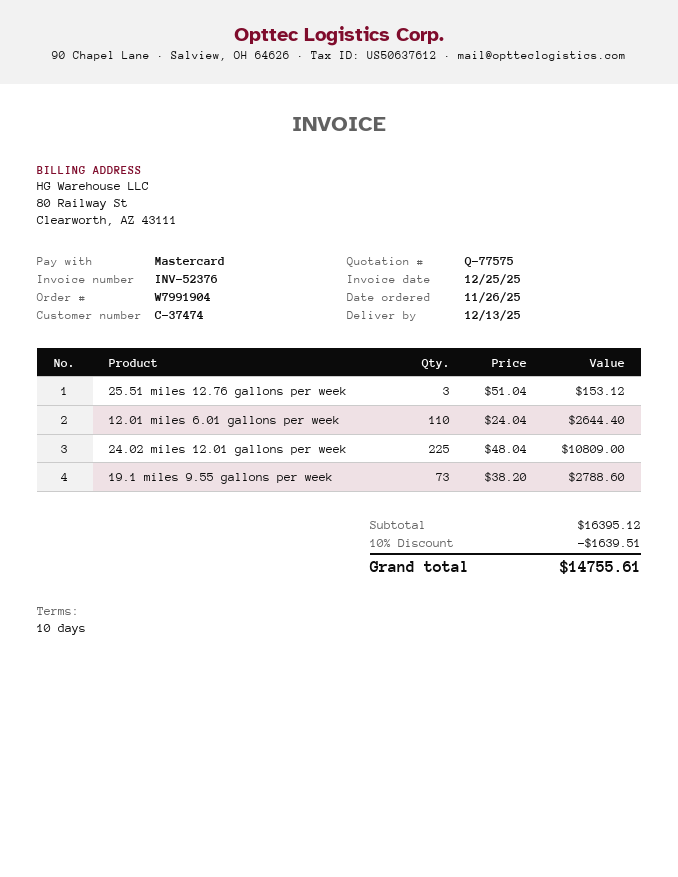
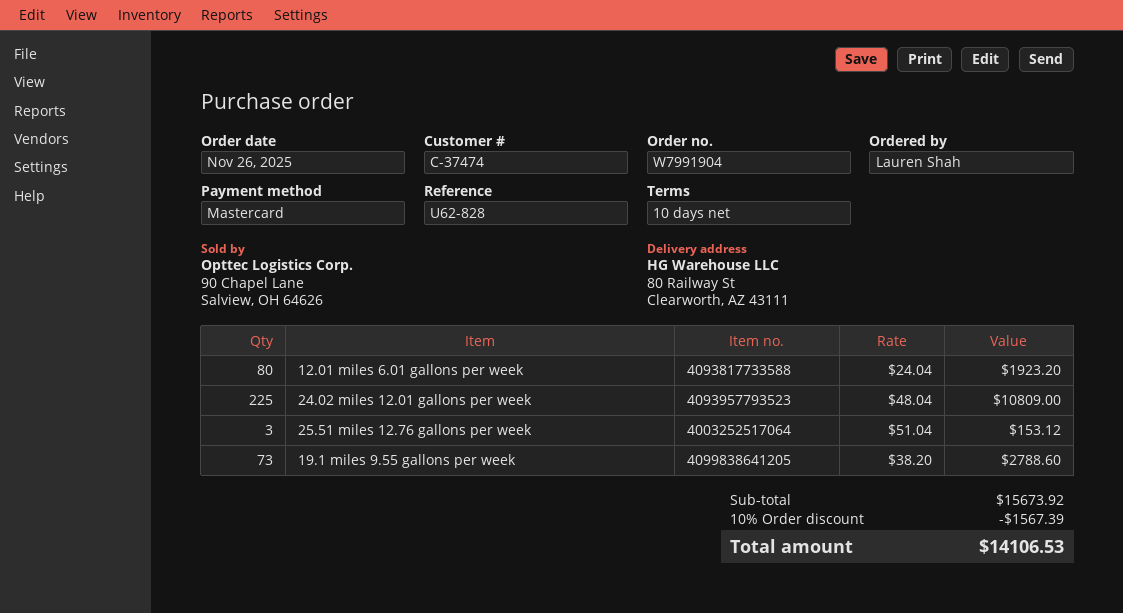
12.01 miles 6.01 gallons per week: 110 x 24.04 = 2644.40 -> 80 x 24.04 = 1923.20
subtotal: 16395.12 -> 15673.92
discount: 10% = 1639.51 -> 10% = 1567.39
total: 14755.61 -> 14106.53

